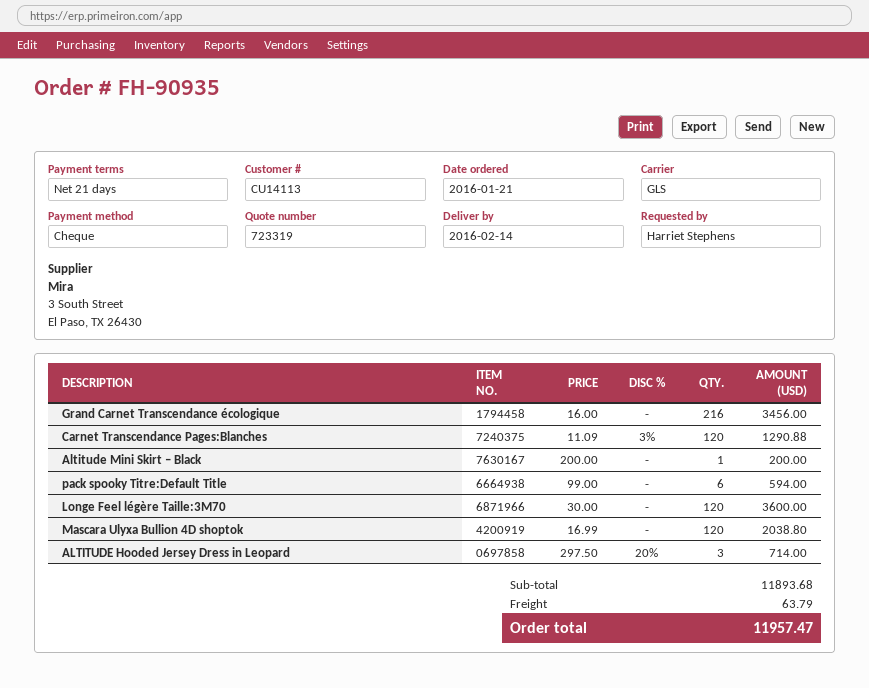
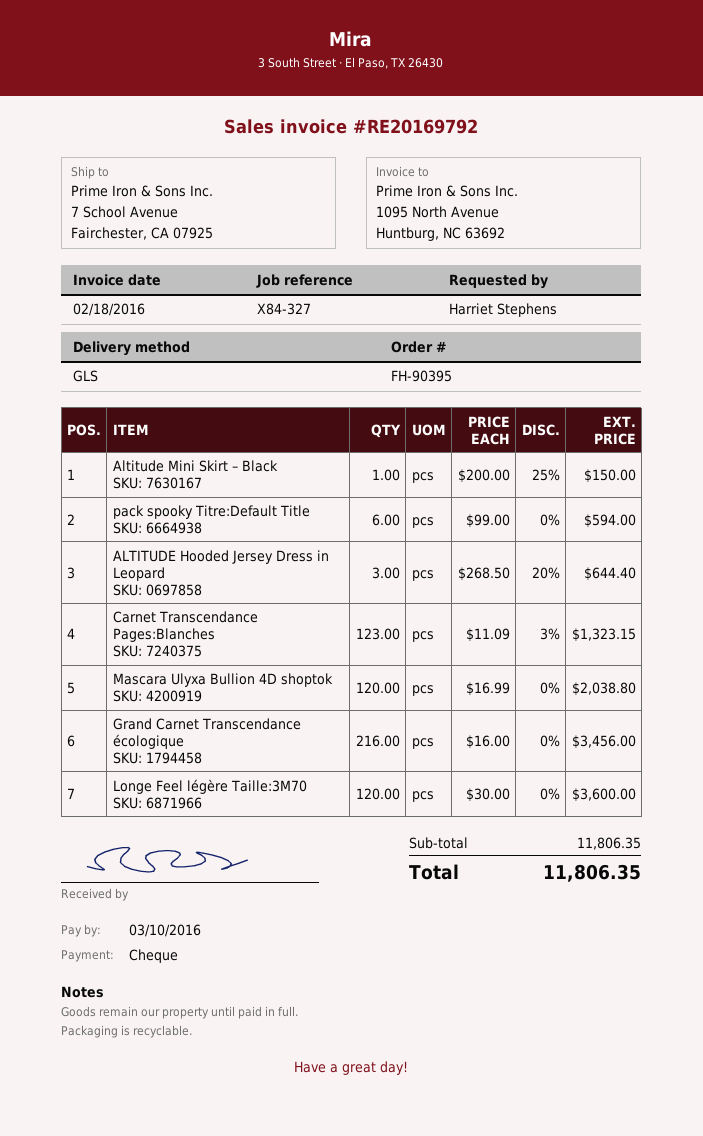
order number: FH-90935 -> FH-90395
Carnet Transcendance Pages:Blanches: 120 x 11.09 - 3% = 1290.88 -> 123 x 11.09 - 3% = 1323.15
Altitude Mini Skirt – Black: 1 x 200.00 = 200.00 -> 1 x 200.00 - 25% = 150.00
ALTITUDE Hooded Jersey Dress in Leopard: 3 x 297.50 - 20% = 714.00 -> 3 x 268.50 - 20% = 644.40
subtotal: 11893.68 -> 11806.35
shipping: 63.79 -> none
total: 11957.47 -> 11806.35

